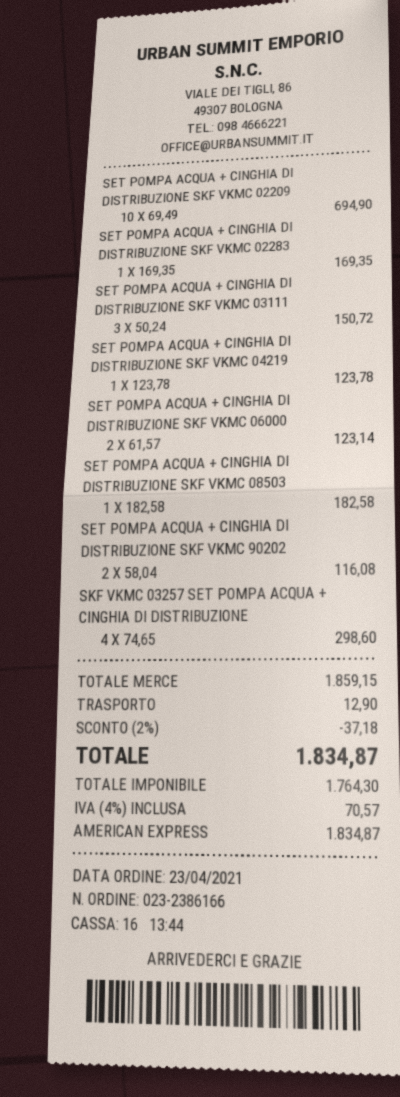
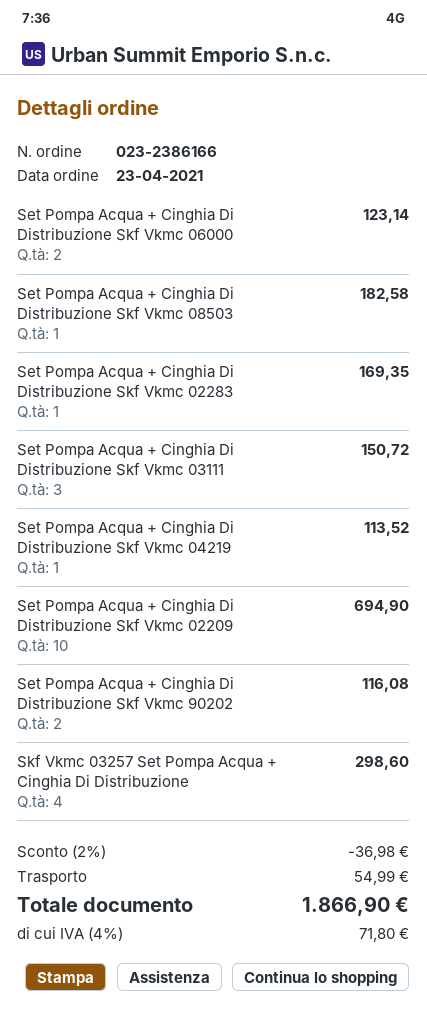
SET POMPA ACQUA + CINGHIA DI DISTRIBUZIONE SKF VKMC 04219: 1 for 123.78 -> 1 for 113.52
discount: 2% = 37.18 -> 2% = 36.98
shipping: 12.90 -> 54.99
tax: 4% = 70.57 -> 4% = 71.80
total: 1834.87 -> 1866.90

